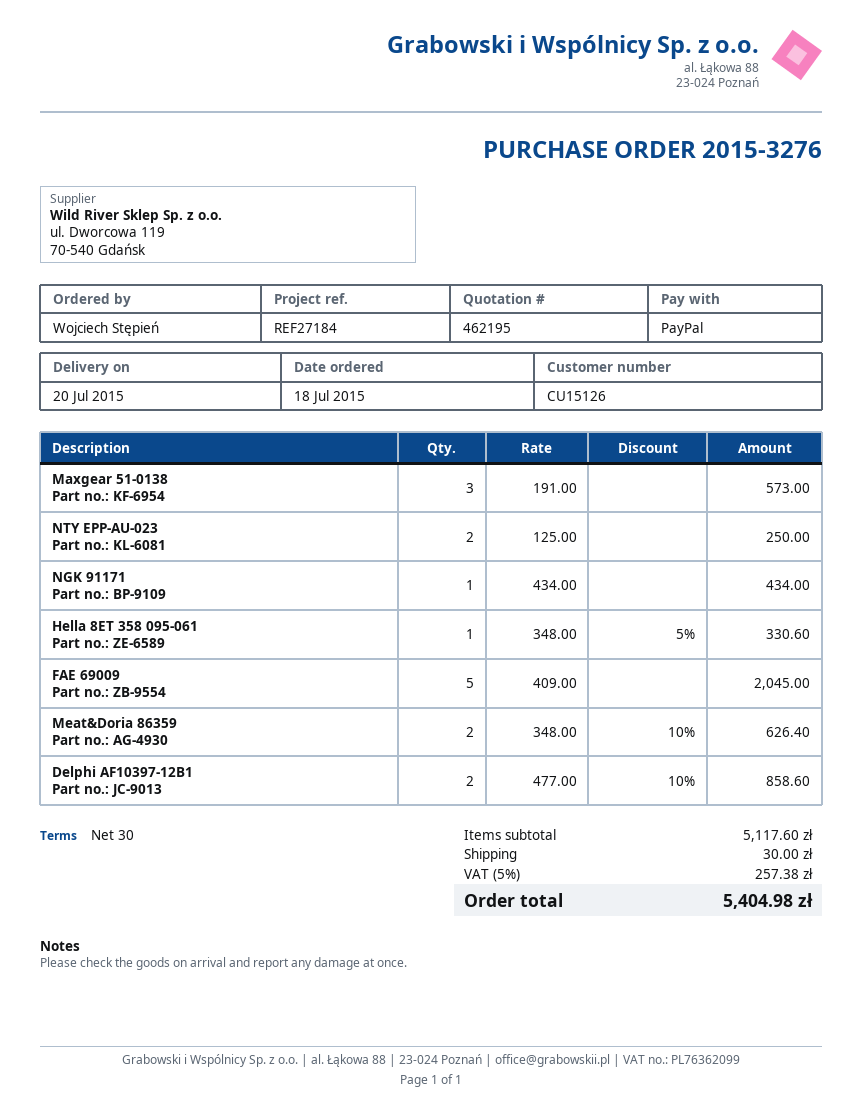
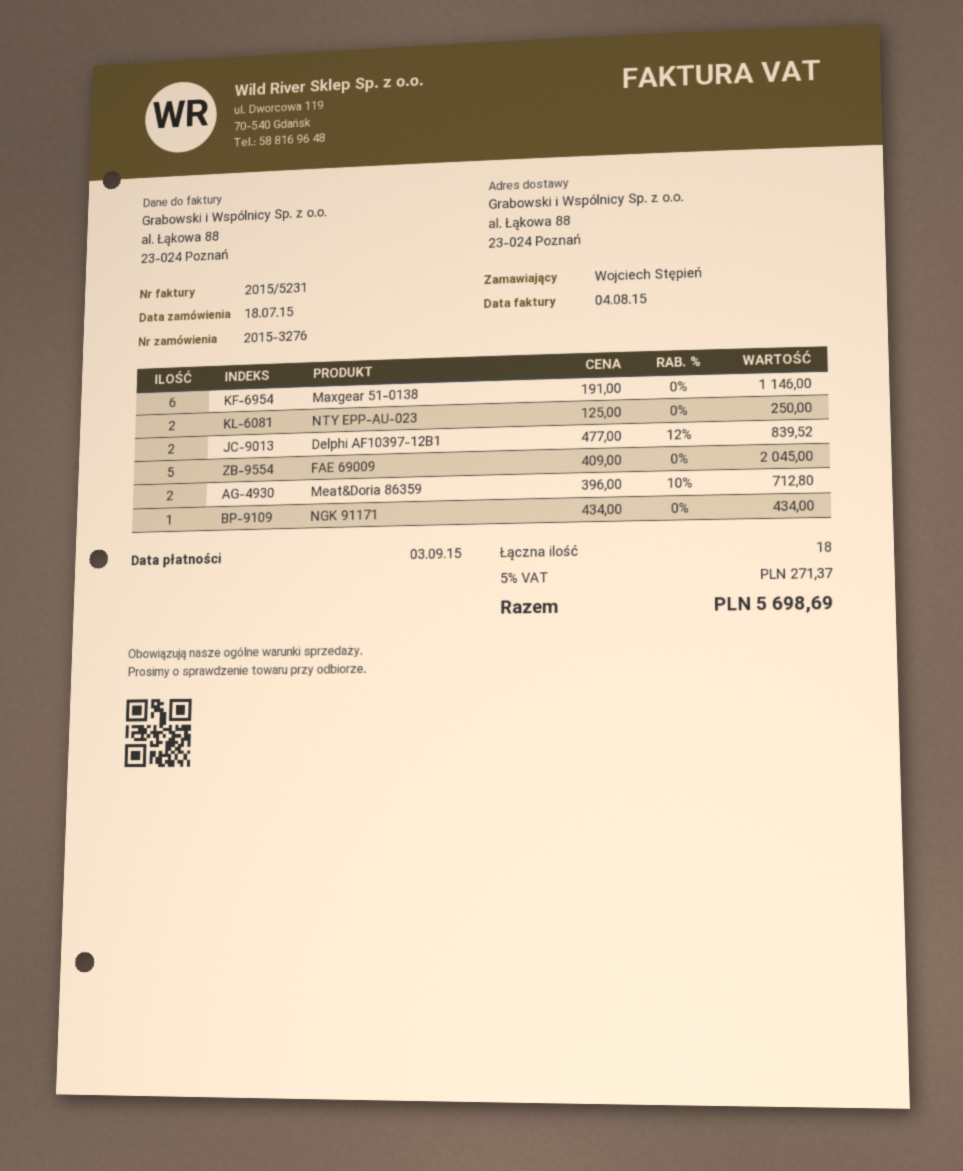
Maxgear 51-0138: 3 x 191.00 = 573.00 -> 6 x 191.00 = 1146.00
Hella 8ET 358 095-061: 1 x 348.00 - 5% = 330.60 -> none
Meat&Doria 86359: 2 x 348.00 - 10% = 626.40 -> 2 x 396.00 - 10% = 712.80
Delphi AF10397-12B1: 2 x 477.00 - 10% = 858.60 -> 2 x 477.00 - 12% = 839.52
shipping: 30.00 -> none
tax: 5% = 257.38 -> 5% = 271.37
total: 5404.98 -> 5698.69

